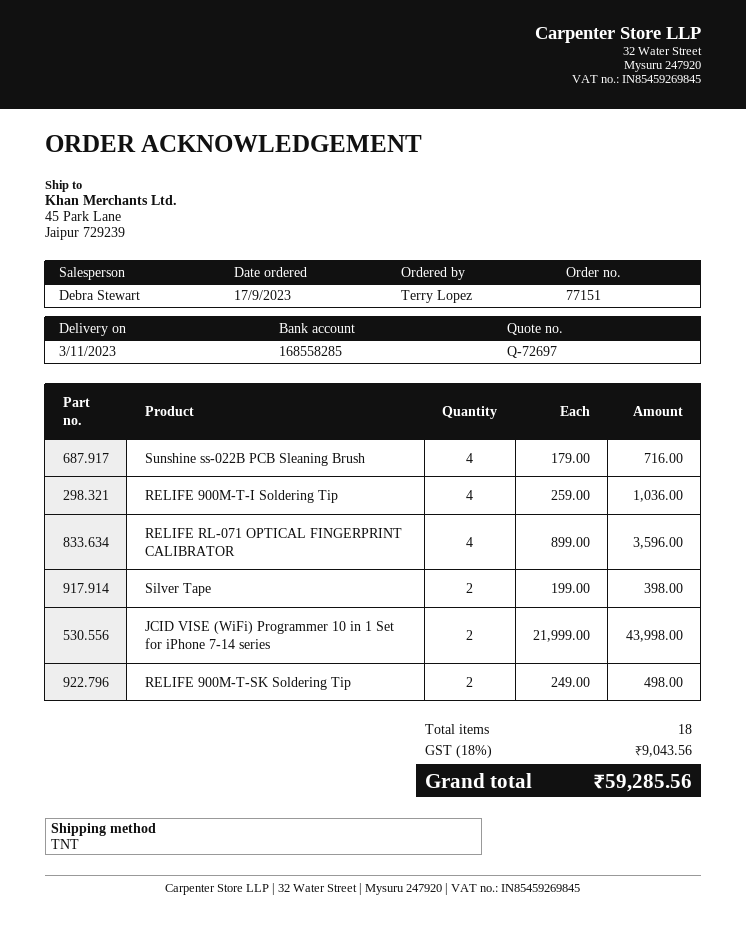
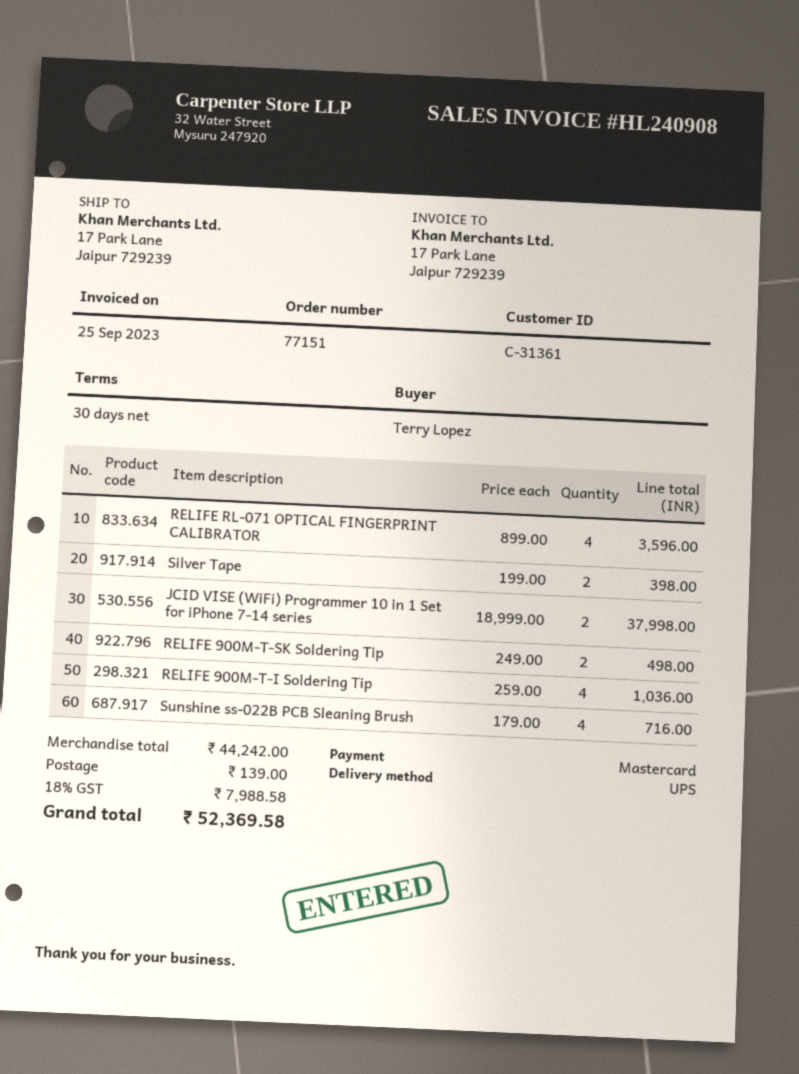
shipping method: TNT -> UPS
ship to: 45 Park Lane, Jaipur 729239 -> 17 Park Lane, Jaipur 729239
JCID VISE (WiFi) Programmer 10 in 1 Set for iPhone 7-14 series: 2 x 21999.00 = 43998.00 -> 2 x 18999.00 = 37998.00
shipping: none -> 139.00
tax: 18% = 9043.56 -> 18% = 7988.58
total: 59285.56 -> 52369.58

